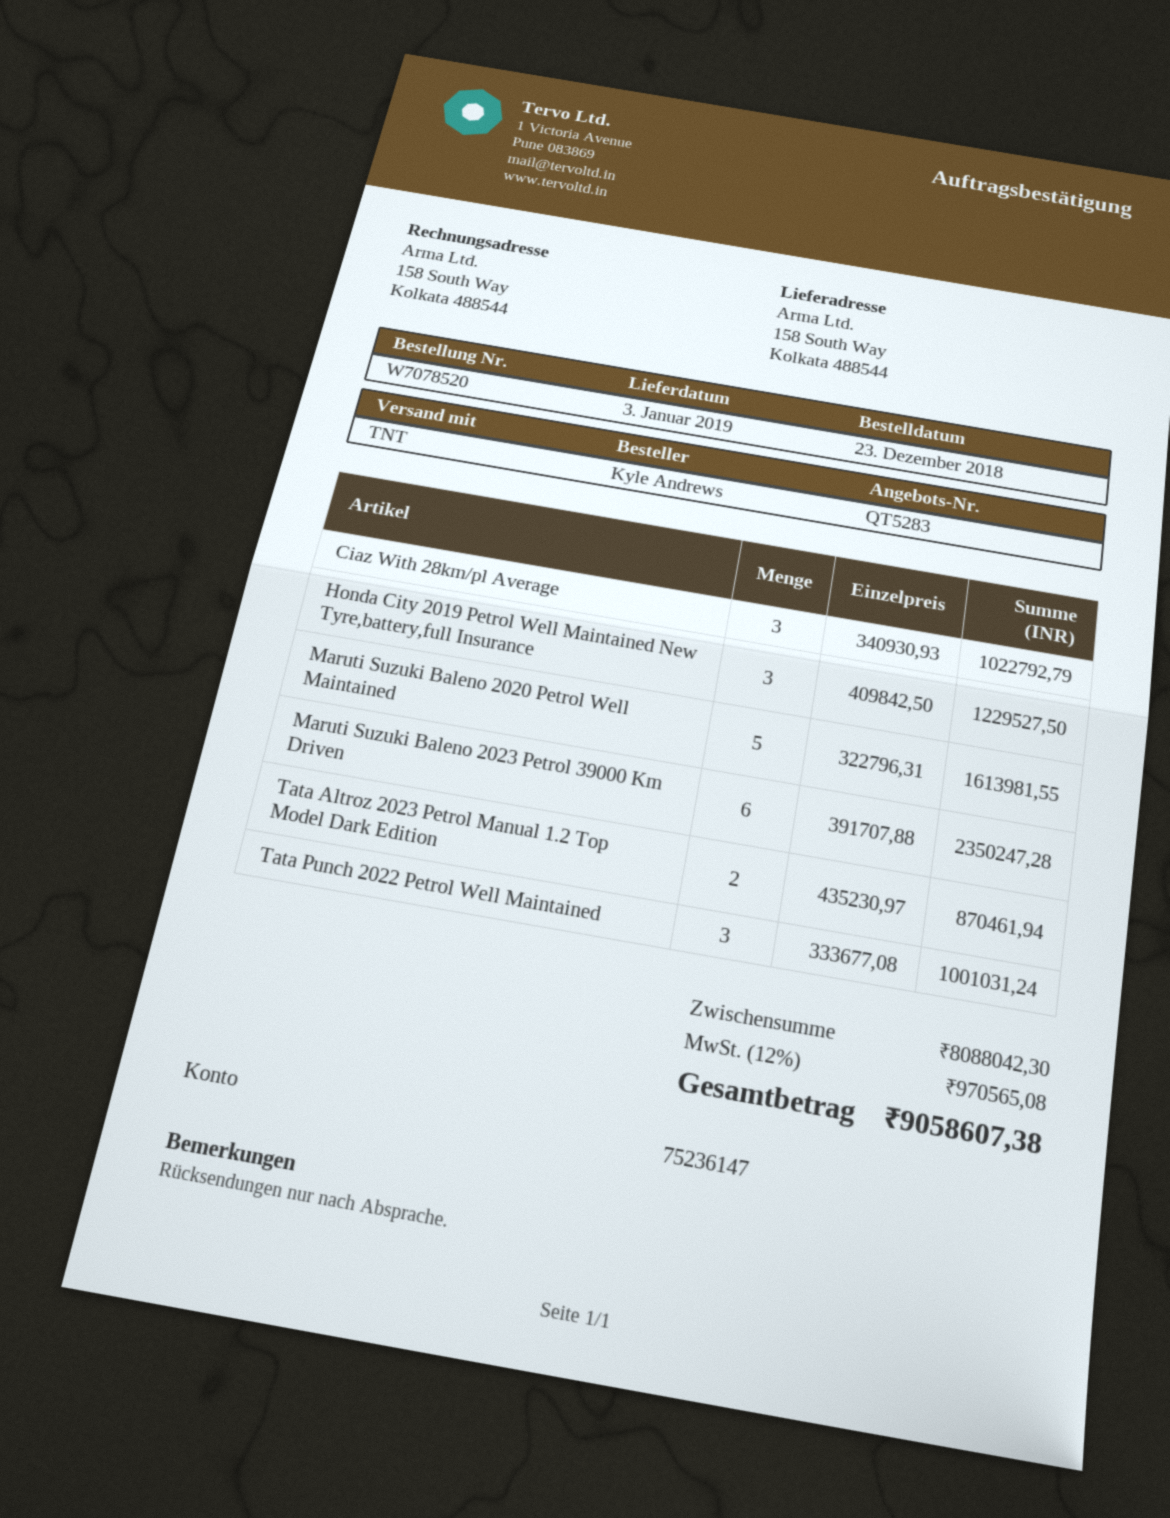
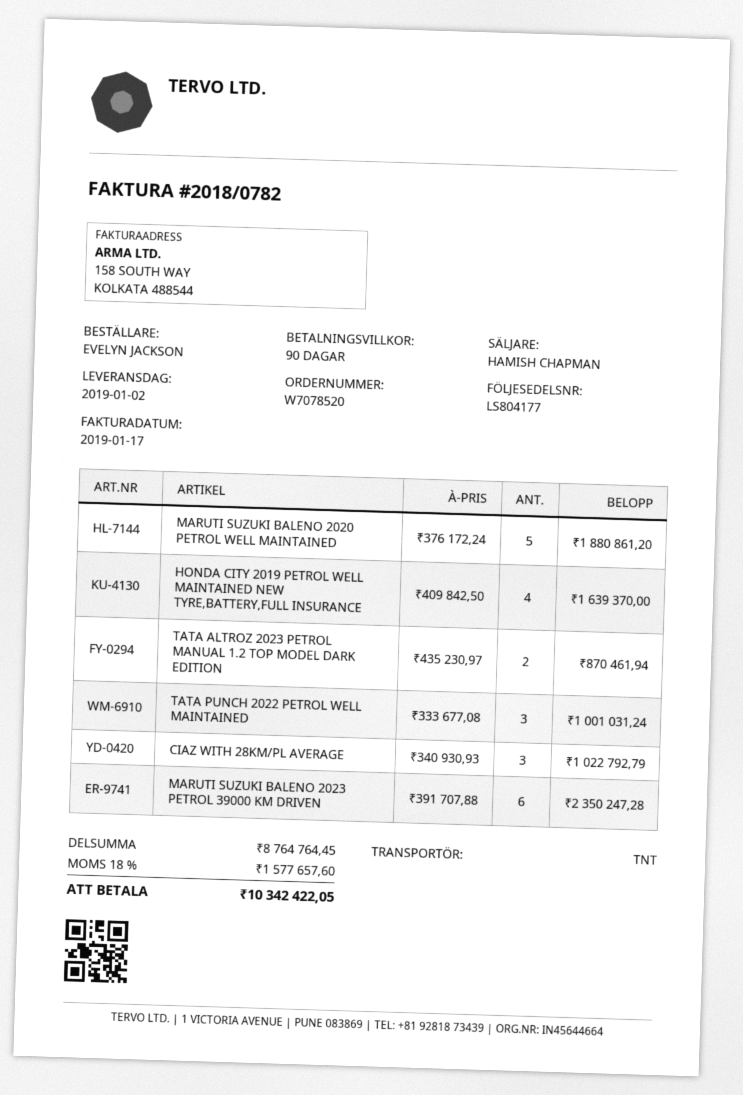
delivery date: 2019-01-03 -> 2019-01-02
ordered by: Kyle Andrews -> EVELYN JACKSON
Honda City 2019 Petrol Well Maintained New Tyre,battery,full Insurance: 3 x 409842.50 = 1229527.50 -> 4 x 409842.50 = 1639370.00
Maruti Suzuki Baleno 2020 Petrol Well Maintained: 5 x 322796.31 = 1613981.55 -> 5 x 376172.24 = 1880861.20
subtotal: 8088042.30 -> 8764764.45
tax: 12% = 970565.08 -> 18% = 1577657.60
total: 9058607.38 -> 10342422.05

